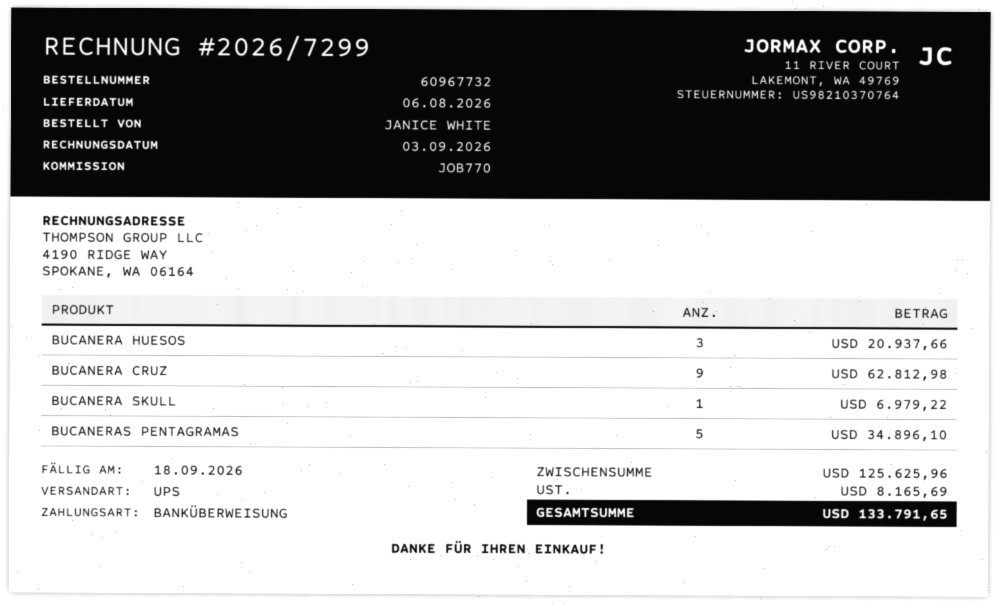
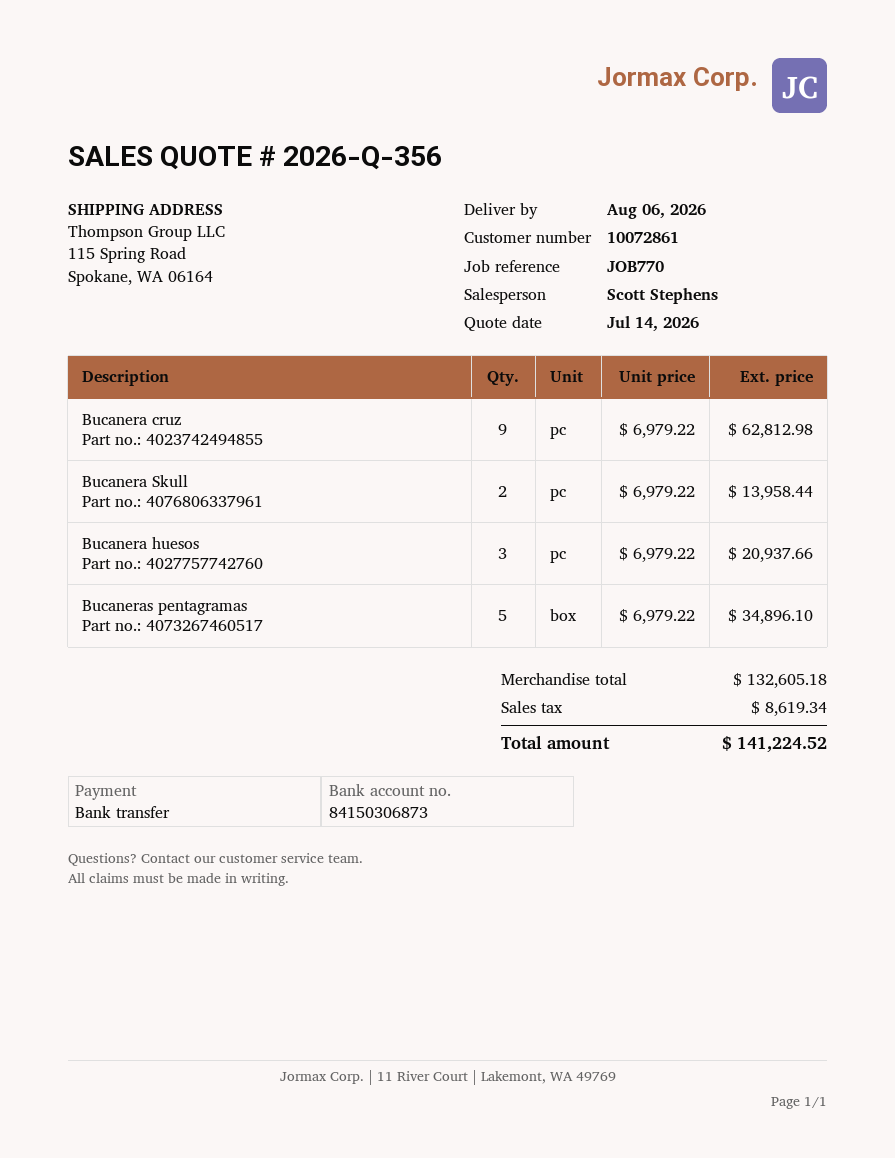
BUCANERA SKULL: 1 for 6979.22 -> 2 for 13958.44
subtotal: 125625.96 -> 132605.18
tax: 8165.69 -> 8619.34
total: 133791.65 -> 141224.52

